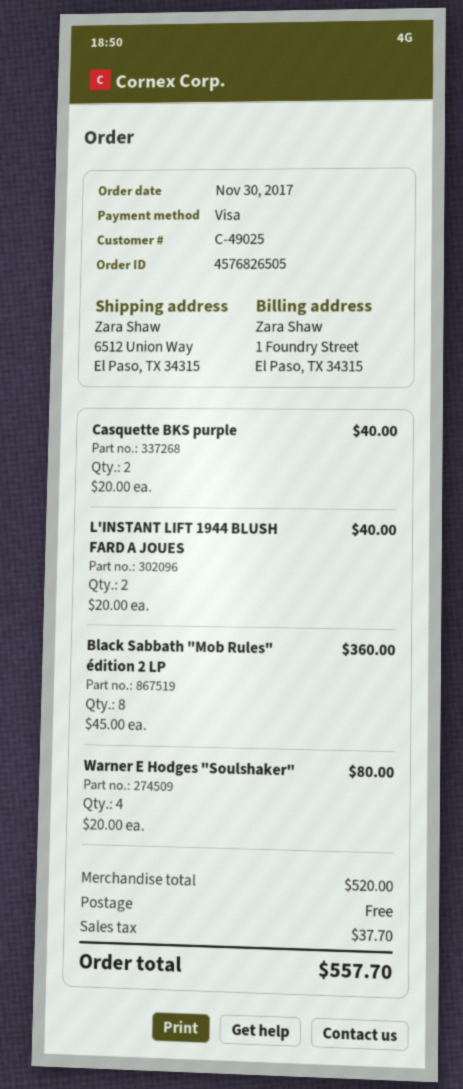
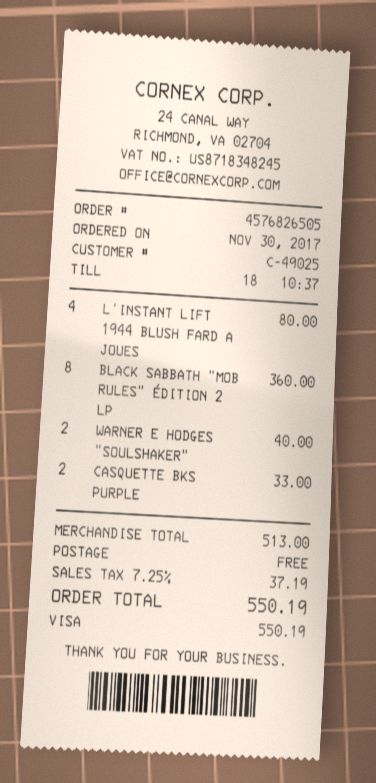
Casquette BKS purple: 2 for 40.00 -> 2 for 33.00
L'INSTANT LIFT 1944 BLUSH FARD A JOUES: 2 for 40.00 -> 4 for 80.00
Warner E Hodges "Soulshaker": 4 for 80.00 -> 2 for 40.00
subtotal: 520.00 -> 513.00
tax: 37.70 -> 37.19
total: 557.70 -> 550.19

